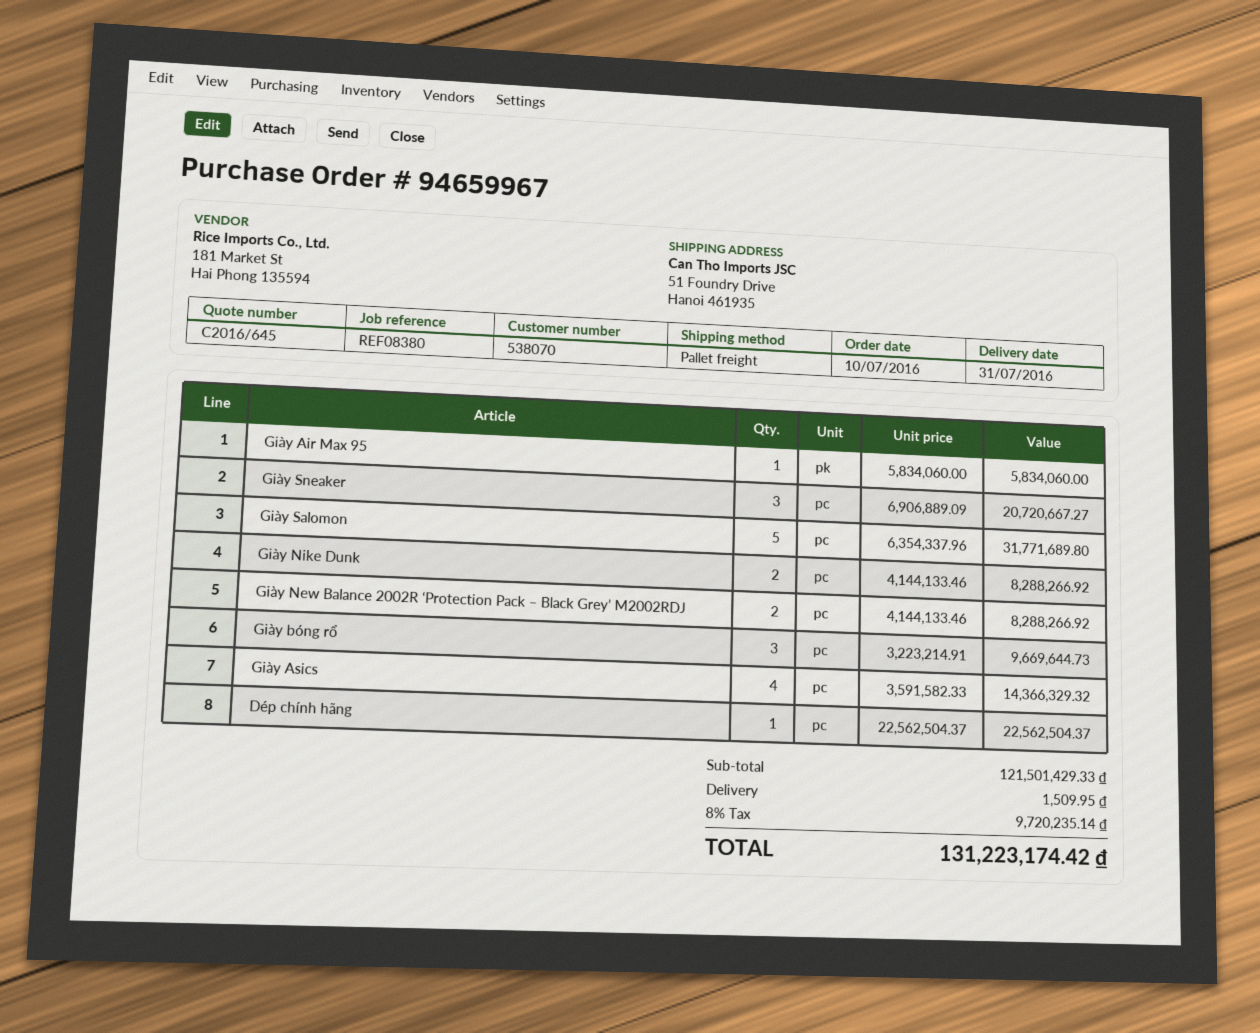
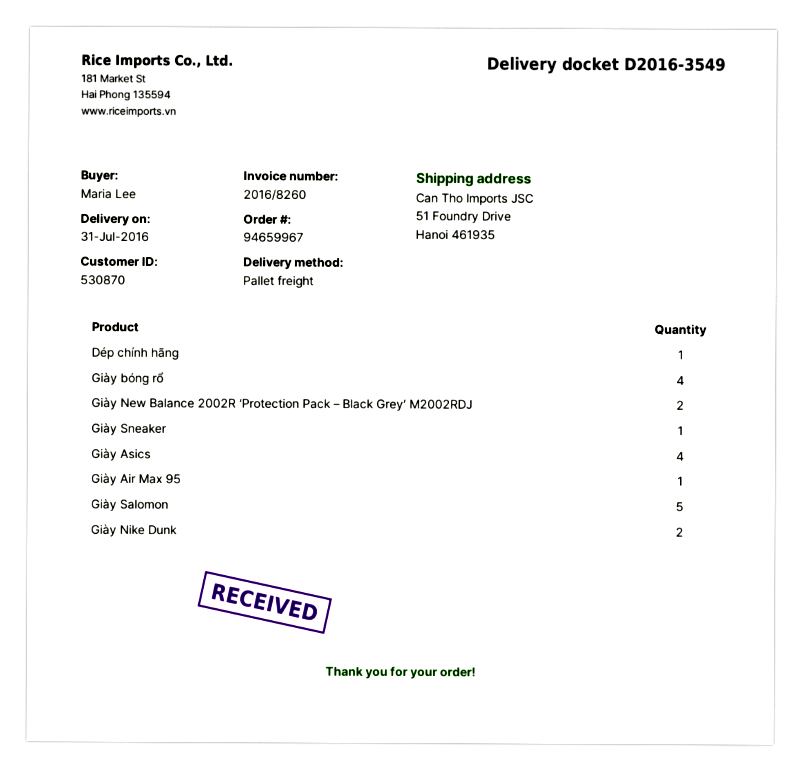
customer number: 538070 -> 530870
Giày Sneaker: 3 -> 1
Giày bóng rổ: 3 -> 4

